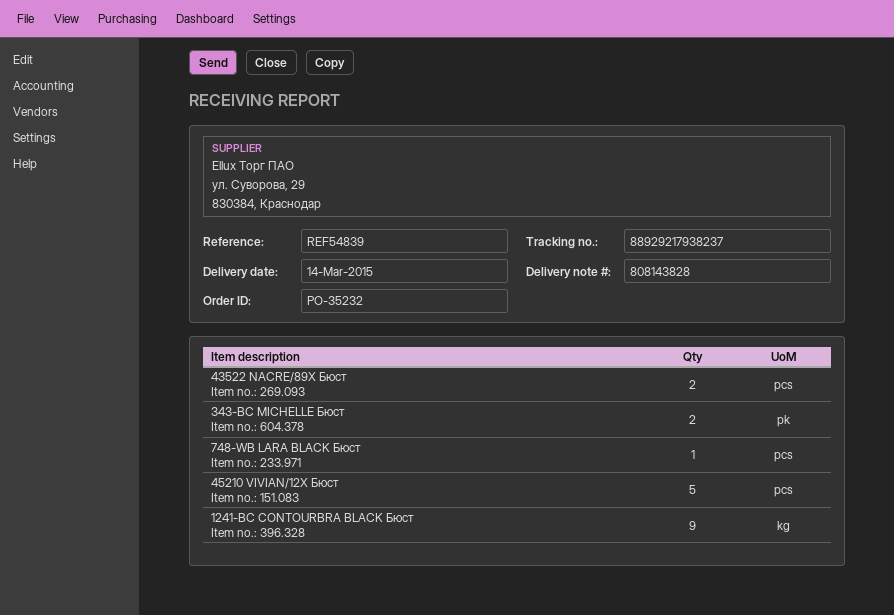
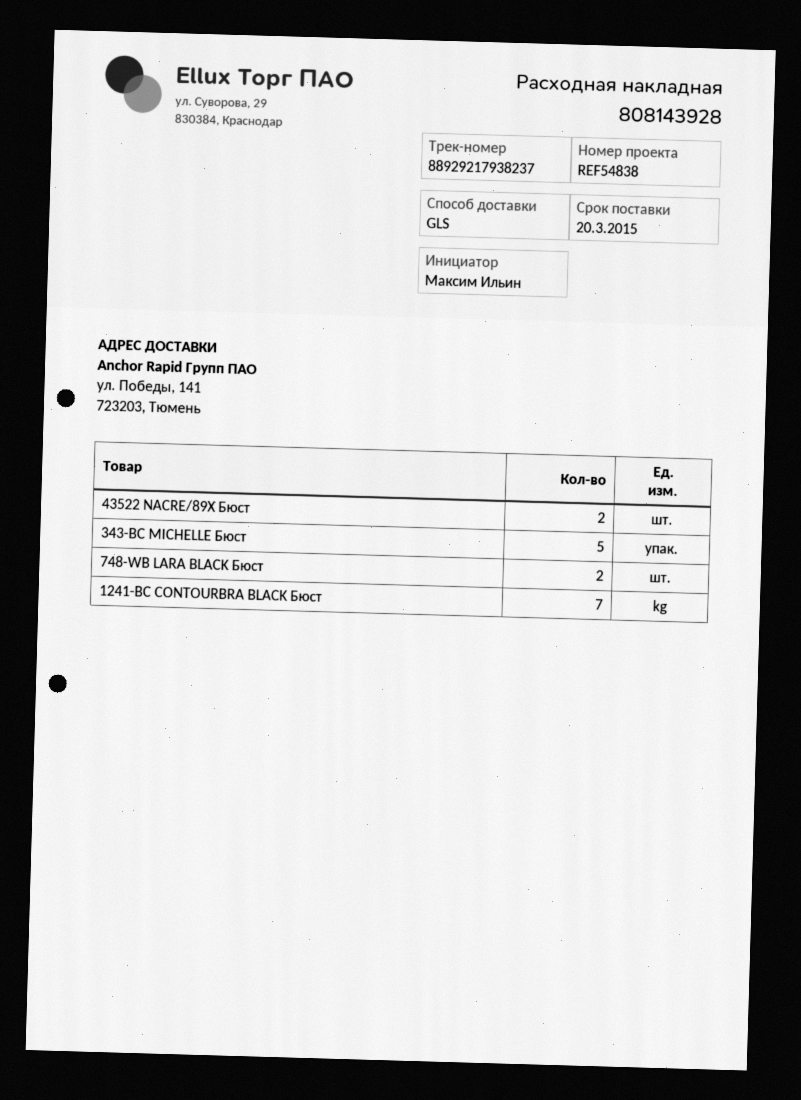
delivery note number: 808143828 -> 808143928
delivery date: 2015-03-14 -> 2015-03-20
reference: REF54839 -> REF54838
343-BC MICHELLE Бюст: 2 -> 5
748-WB LARA BLACK Бюст: 1 -> 2
45210 VIVIAN/12X Бюст: 5 -> none
1241-BC CONTOURBRA BLACK Бюст: 9 -> 7

